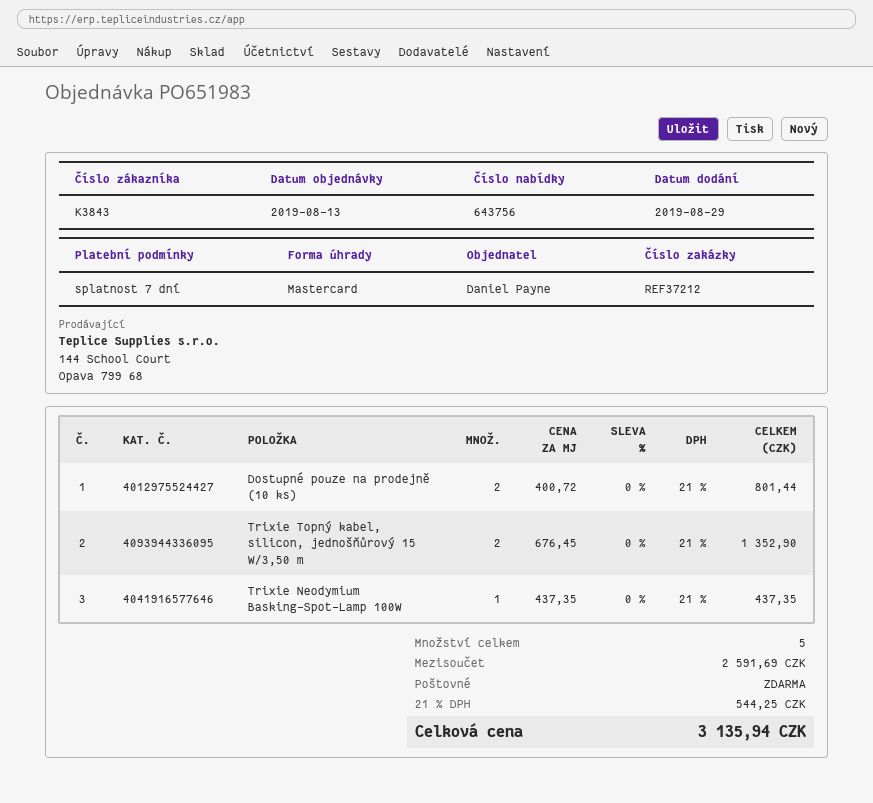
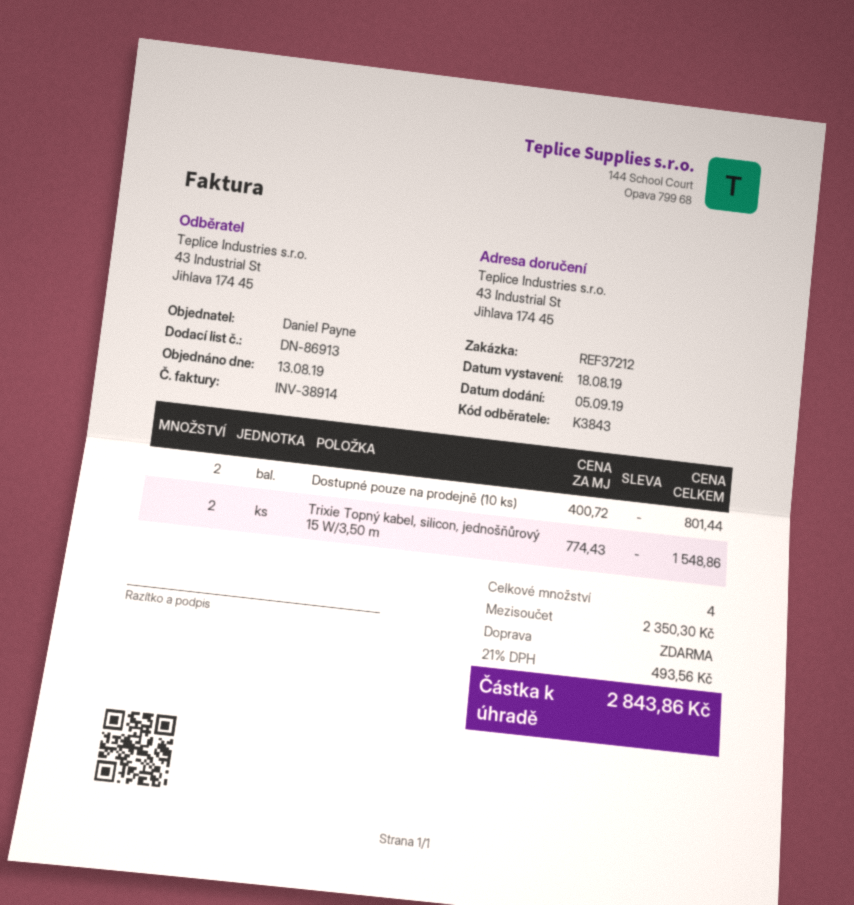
delivery date: 2019-08-29 -> 2019-09-05
Trixie Topný kabel, silicon, jednošňůrový 15 W/3,50 m: 2 x 676.45 = 1352.90 -> 2 x 774.43 = 1548.86
Trixie Neodymium Basking-Spot-Lamp 100W: 1 x 437.35 = 437.35 -> none
total quantity: 5 -> 4
subtotal: 2591.69 -> 2350.30
tax: 21% = 544.25 -> 21% = 493.56
total: 3135.94 -> 2843.86

